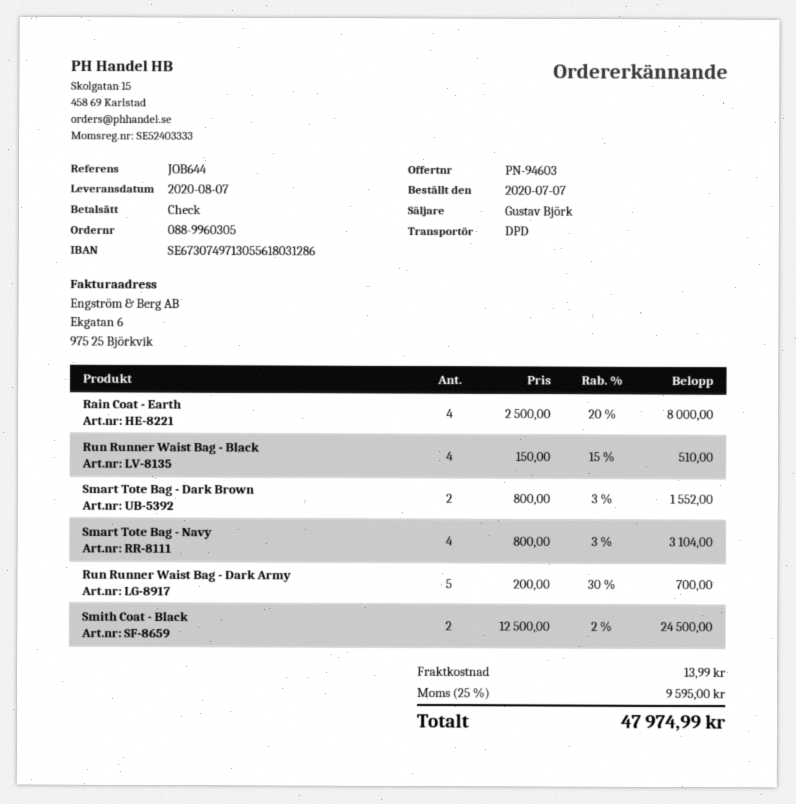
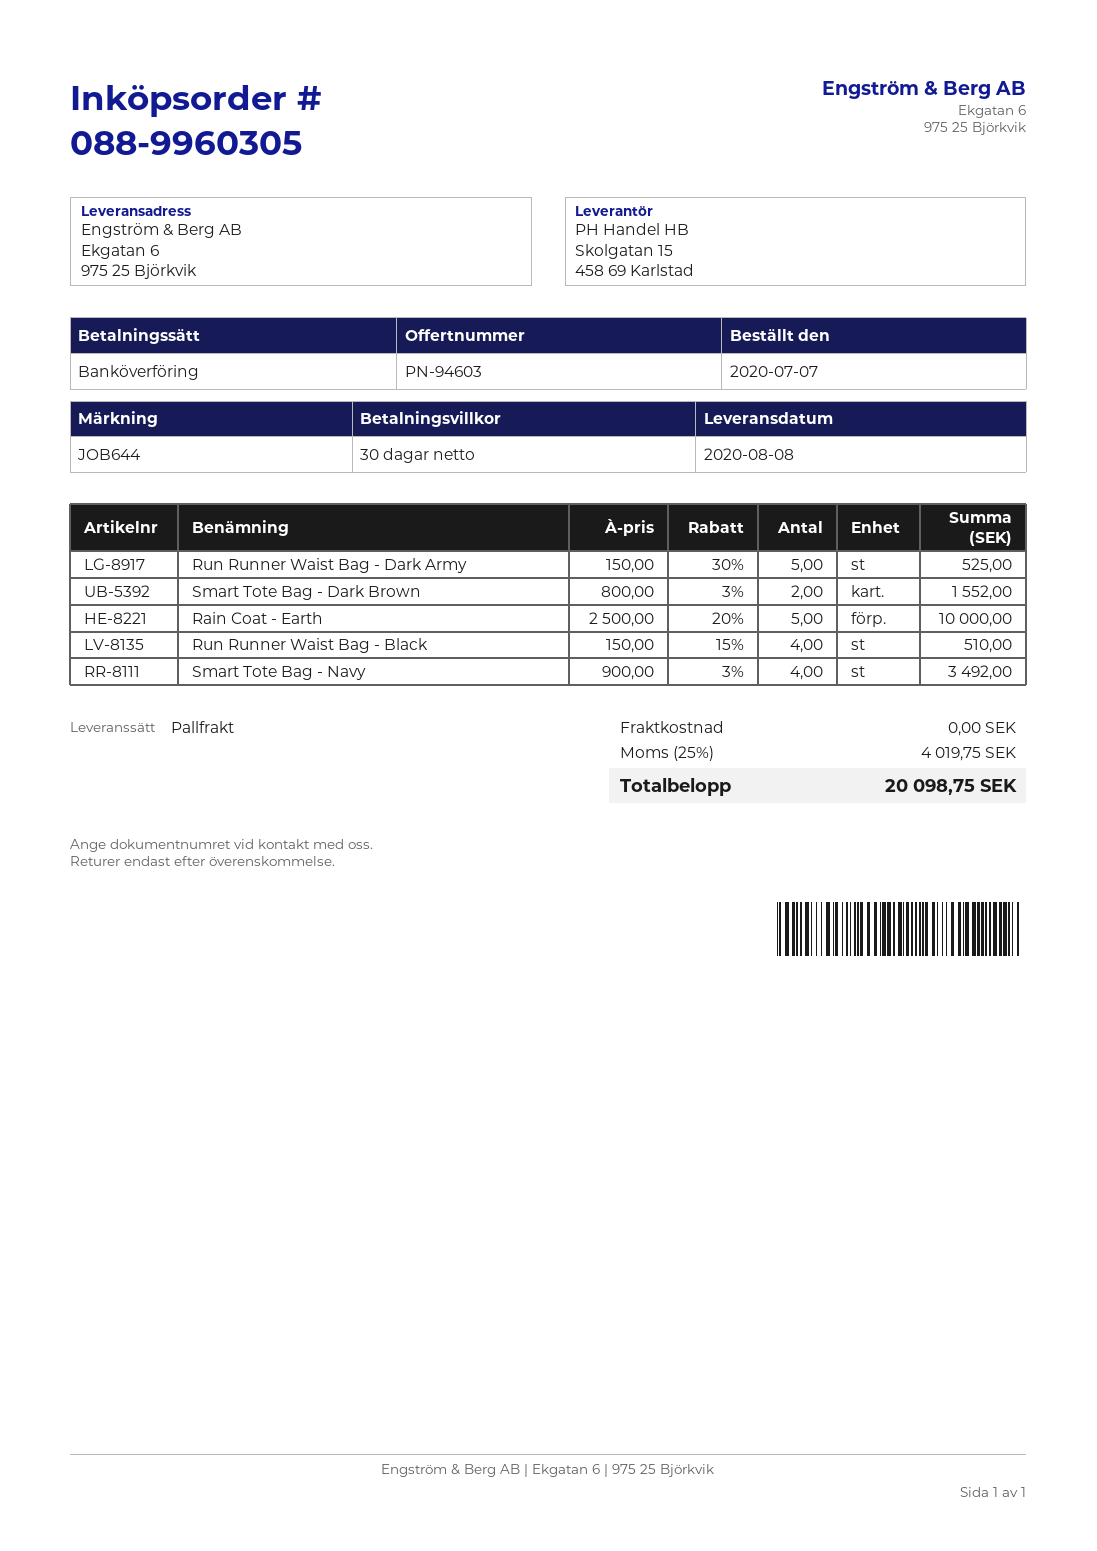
delivery date: 2020-08-07 -> 2020-08-08
payment method: cheque -> bank transfer
shipping method: DPD -> pallet freight
Rain Coat - Earth: 4 x 2500.00 - 20% = 8000.00 -> 5 x 2500.00 - 20% = 10000.00
Smart Tote Bag - Navy: 4 x 800.00 - 3% = 3104.00 -> 4 x 900.00 - 3% = 3492.00
Run Runner Waist Bag - Dark Army: 5 x 200.00 - 30% = 700.00 -> 5 x 150.00 - 30% = 525.00
Smith Coat - Black: 2 x 12500.00 - 2% = 24500.00 -> none
shipping: 13.99 -> 0.00
tax: 25% = 9595.00 -> 25% = 4019.75
total: 47974.99 -> 20098.75

